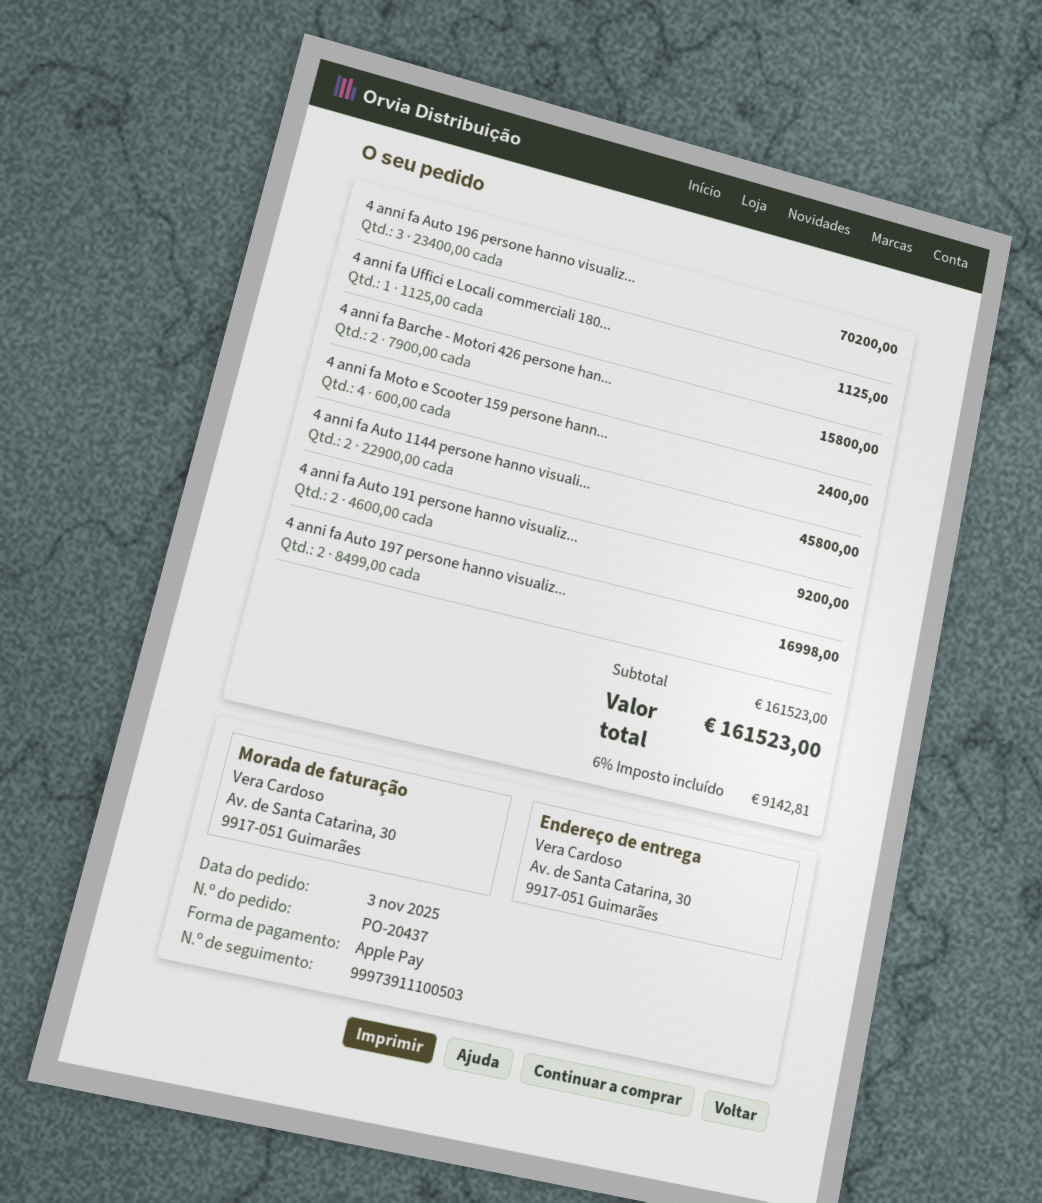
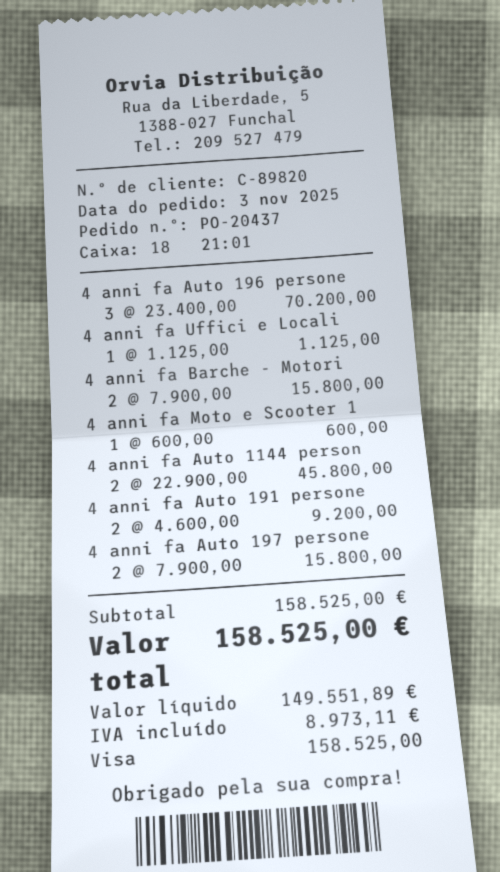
payment method: Apple Pay -> Visa
4 anni fa Moto e Scooter 159 persone hann...: 4 x 600.00 = 2400.00 -> 1 x 600.00 = 600.00
4 anni fa Auto 197 persone hanno visualiz...: 2 x 8499.00 = 16998.00 -> 2 x 7900.00 = 15800.00
subtotal: 161523.00 -> 158525.00
tax: 9142.81 -> 8973.11
total: 161523.00 -> 158525.00

